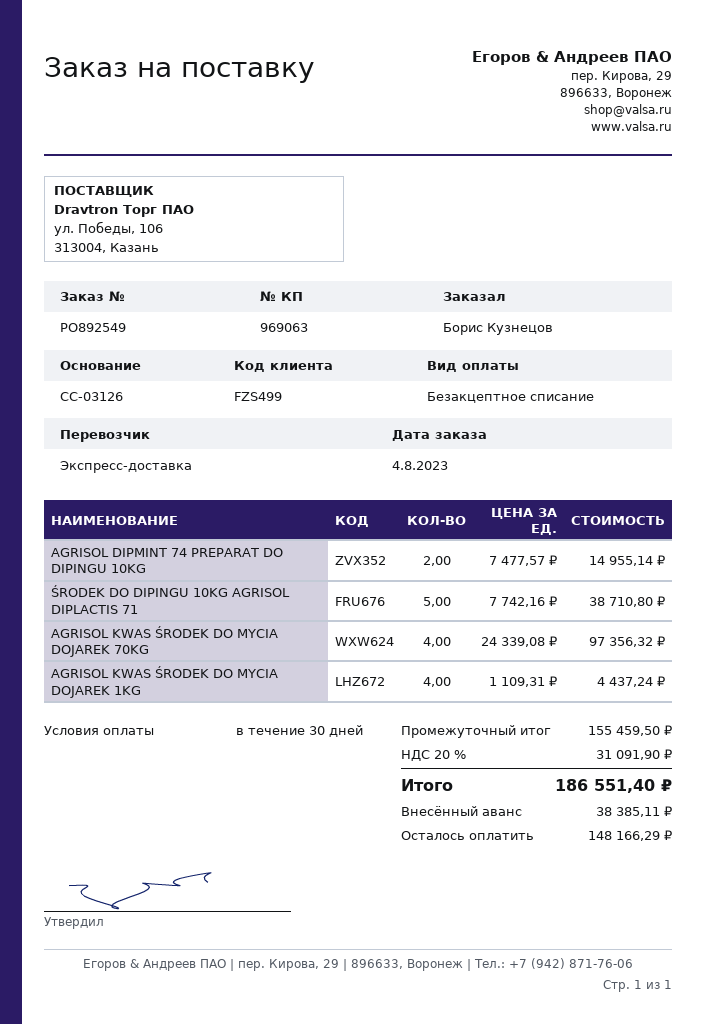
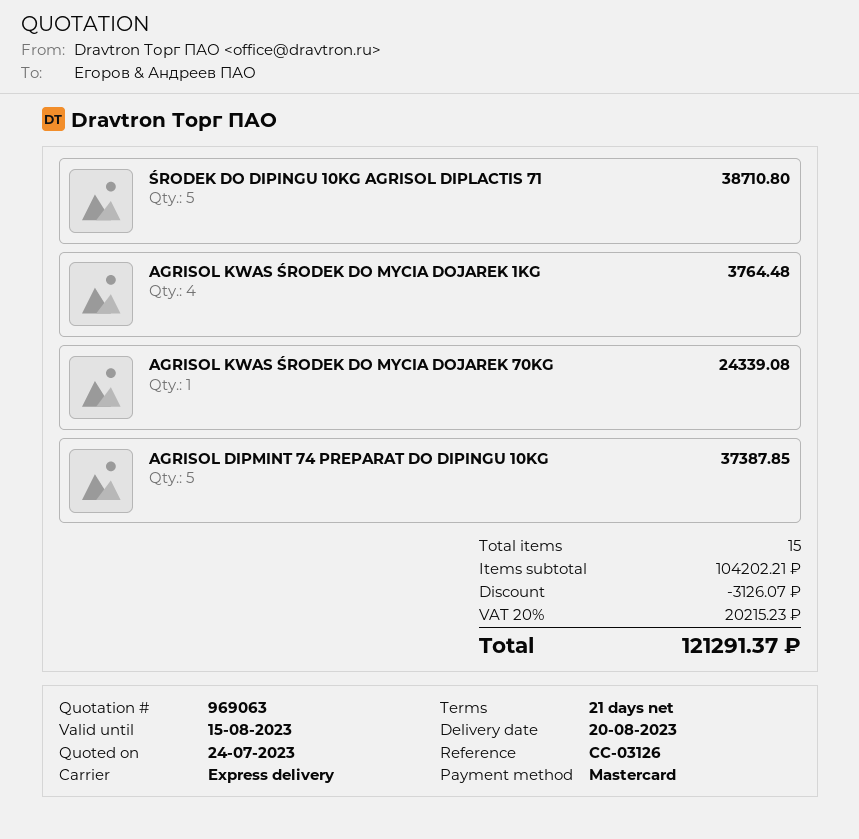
payment terms: 30 days -> 21 days
payment method: direct debit -> Mastercard
AGRISOL DIPMINT 74 PREPARAT DO DIPINGU 10KG: 2 for 14955.14 -> 5 for 37387.85
AGRISOL KWAS ŚRODEK DO MYCIA DOJAREK 70KG: 4 for 97356.32 -> 1 for 24339.08
AGRISOL KWAS ŚRODEK DO MYCIA DOJAREK 1KG: 4 for 4437.24 -> 4 for 3764.48
subtotal: 155459.50 -> 104202.21
discount: none -> 3126.07
tax: 20% = 31091.90 -> 20% = 20215.23
total: 186551.40 -> 121291.37

